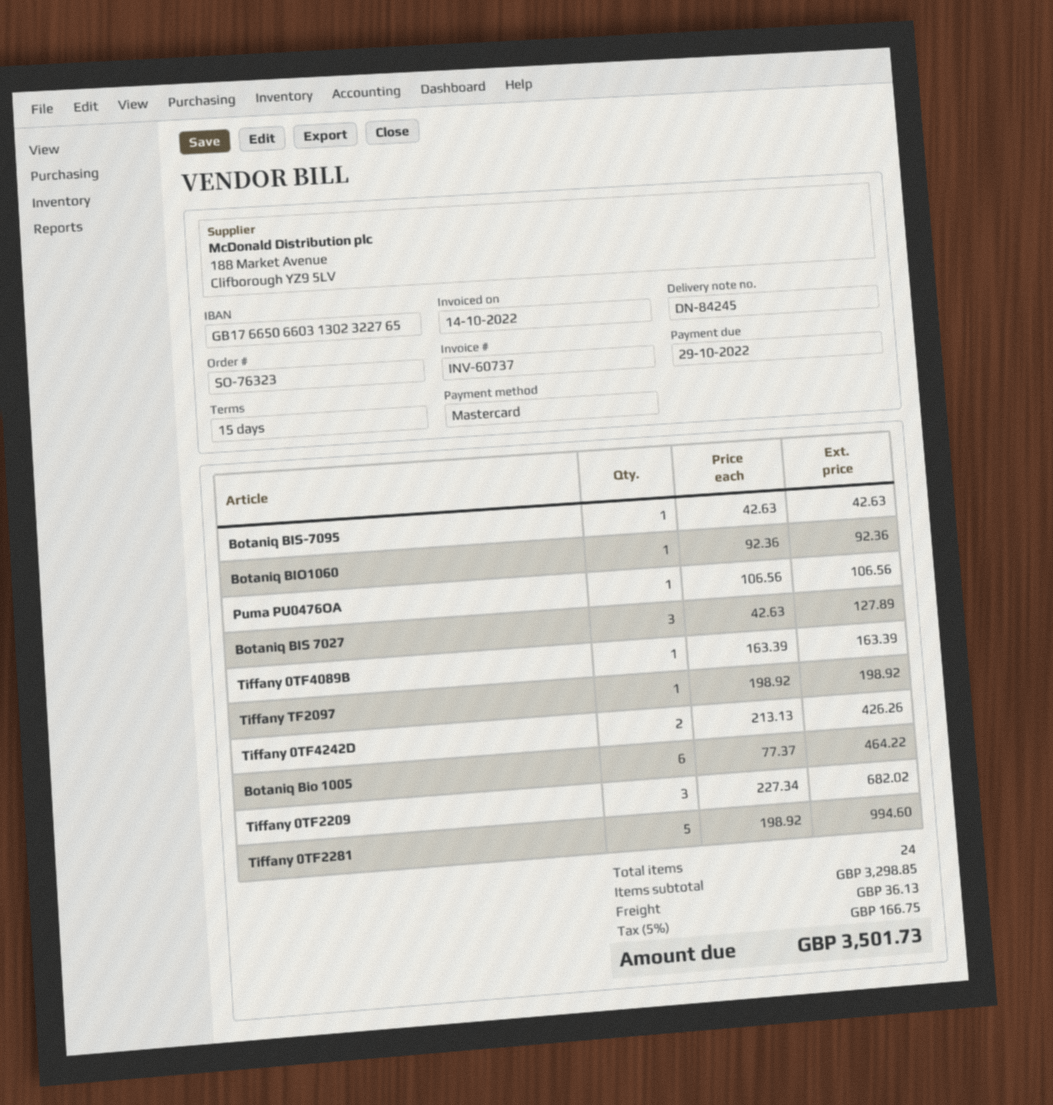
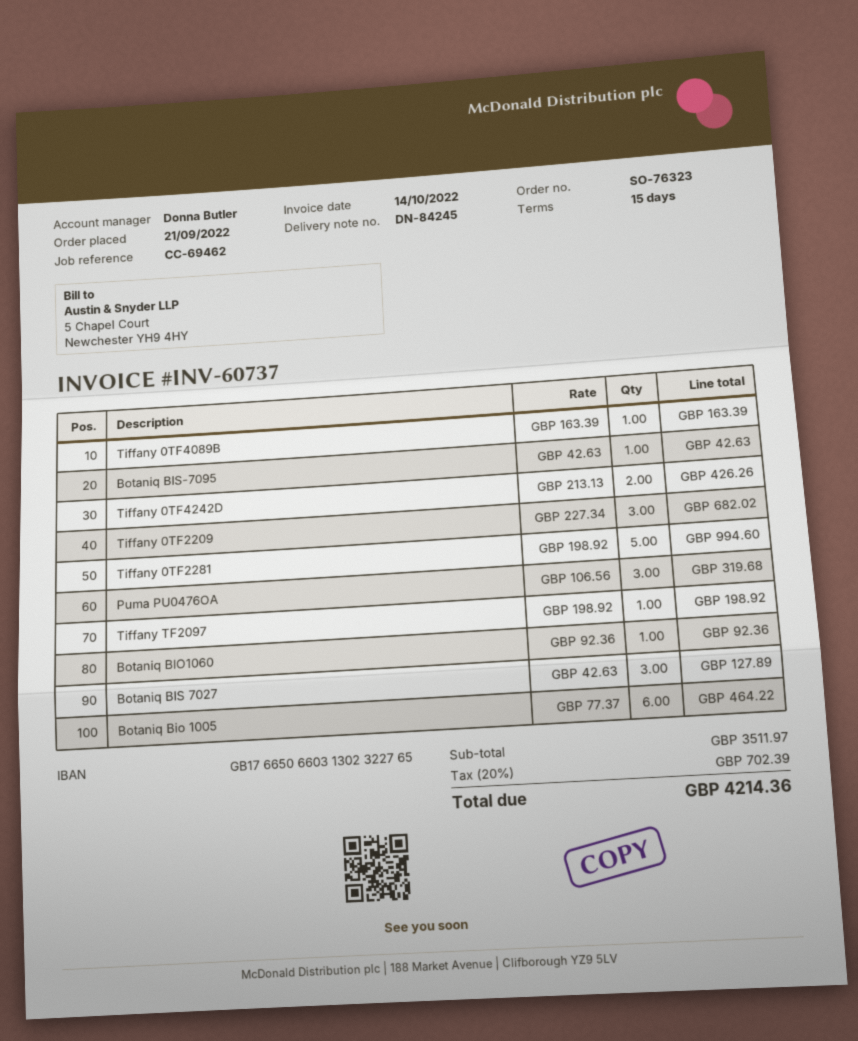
Puma PU0476OA: 1 x 106.56 = 106.56 -> 3 x 106.56 = 319.68
subtotal: 3298.85 -> 3511.97
shipping: 36.13 -> none
tax: 5% = 166.75 -> 20% = 702.39
total: 3501.73 -> 4214.36

